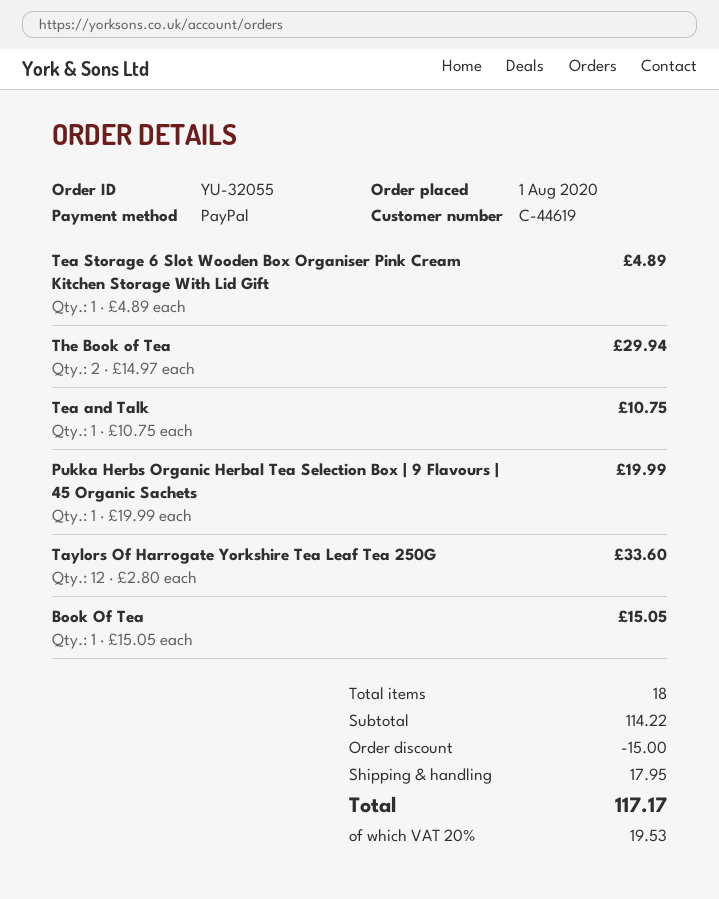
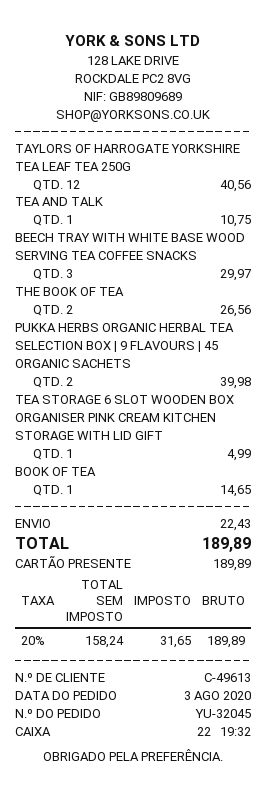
order number: YU-32055 -> YU-32045
order date: 2020-08-01 -> 2020-08-03
customer number: C-44619 -> C-49613
payment method: PayPal -> gift card
Tea Storage 6 Slot Wooden Box Organiser Pink Cream Kitchen Storage With Lid Gift: 1 for 4.89 -> 1 for 4.99
The Book of Tea: 2 for 29.94 -> 2 for 26.56
Pukka Herbs Organic Herbal Tea Selection Box | 9 Flavours | 45 Organic Sachets: 1 for 19.99 -> 2 for 39.98
Taylors Of Harrogate Yorkshire Tea Leaf Tea 250G: 12 for 33.60 -> 12 for 40.56
Book Of Tea: 1 for 15.05 -> 1 for 14.65
BEECH TRAY WITH WHITE BASE WOOD SERVING TEA COFFEE SNACKS: none -> 3 for 29.97
discount: 15.00 -> none
shipping: 17.95 -> 22.43
tax: 20% = 19.53 -> 20% = 31.65
total: 117.17 -> 189.89

